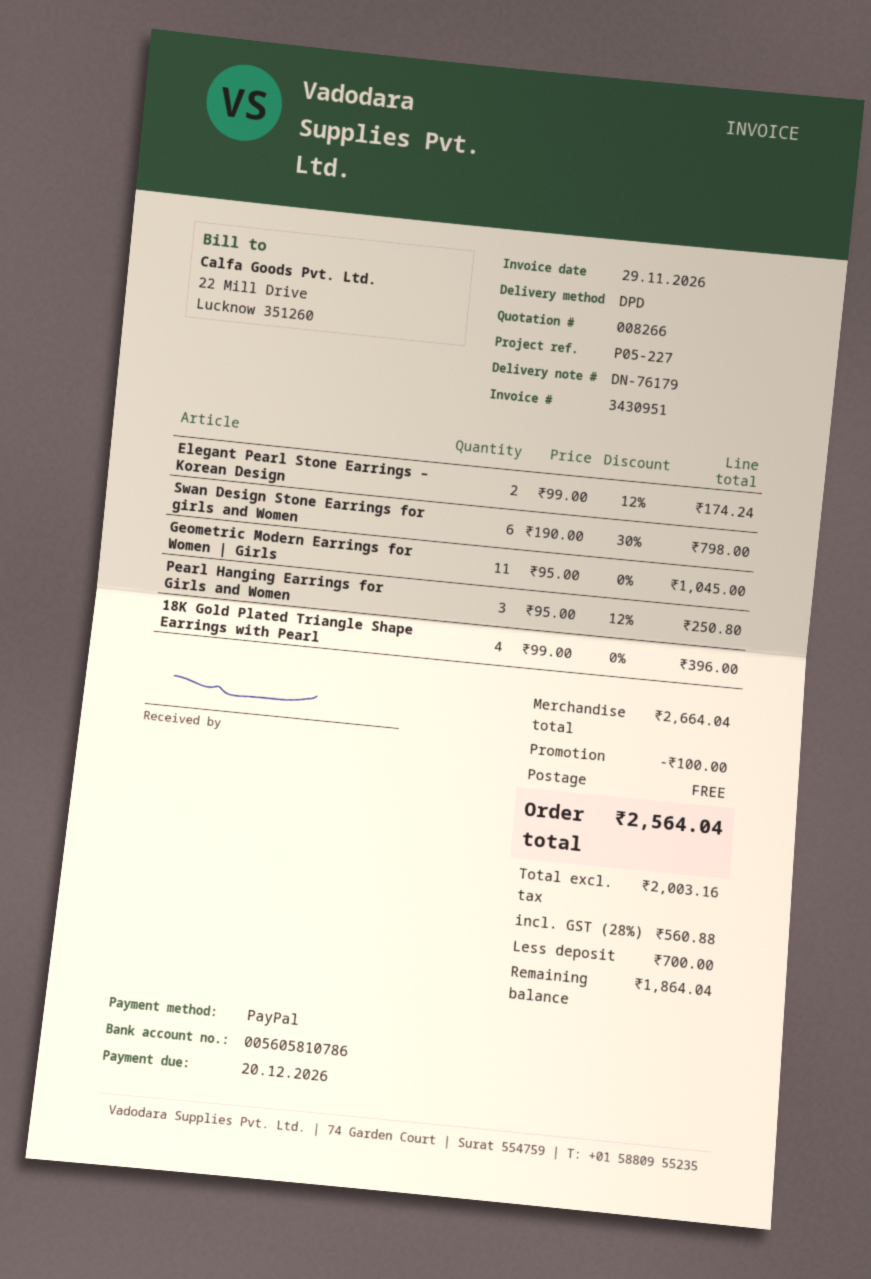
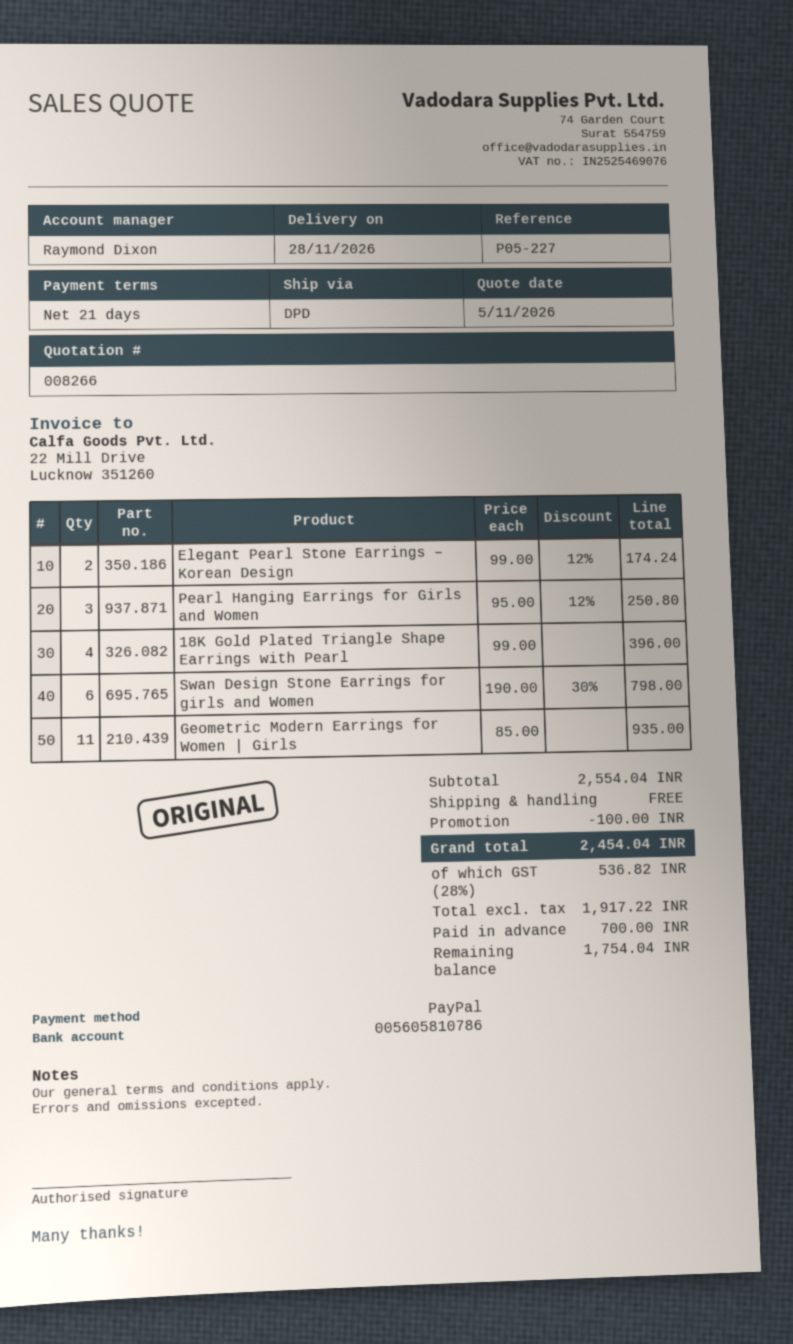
Geometric Modern Earrings for Women | Girls: 11 x 95.00 = 1045.00 -> 11 x 85.00 = 935.00
subtotal: 2664.04 -> 2554.04
net: 2003.16 -> 1917.22
tax: 28% = 560.88 -> 28% = 536.82
total: 2564.04 -> 2454.04
balance: 1864.04 -> 1754.04

